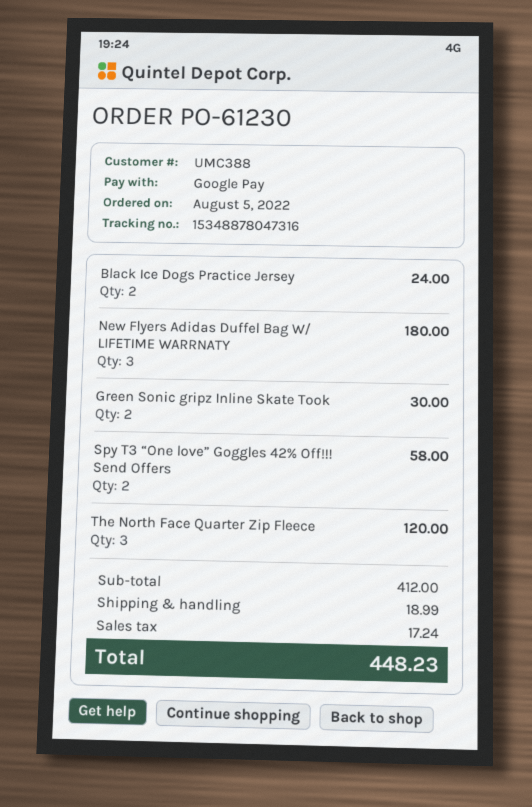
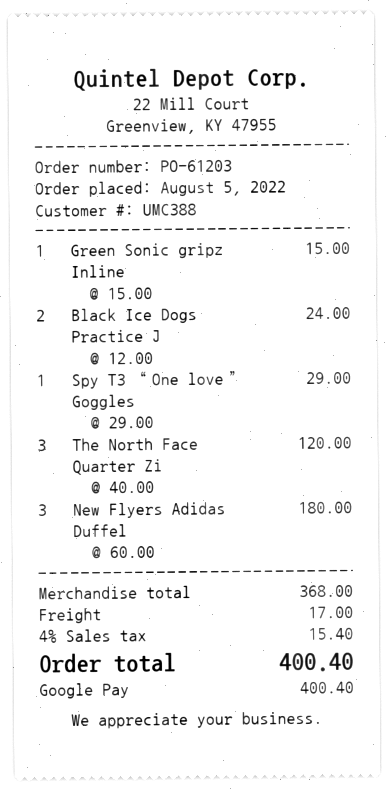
order number: PO-61230 -> PO-61203
Green Sonic gripz Inline Skate Took: 2 for 30.00 -> 1 for 15.00
Spy T3 “One love” Goggles 42% Off!!! Send Offers: 2 for 58.00 -> 1 for 29.00
subtotal: 412.00 -> 368.00
shipping: 18.99 -> 17.00
tax: 17.24 -> 15.40
total: 448.23 -> 400.40

